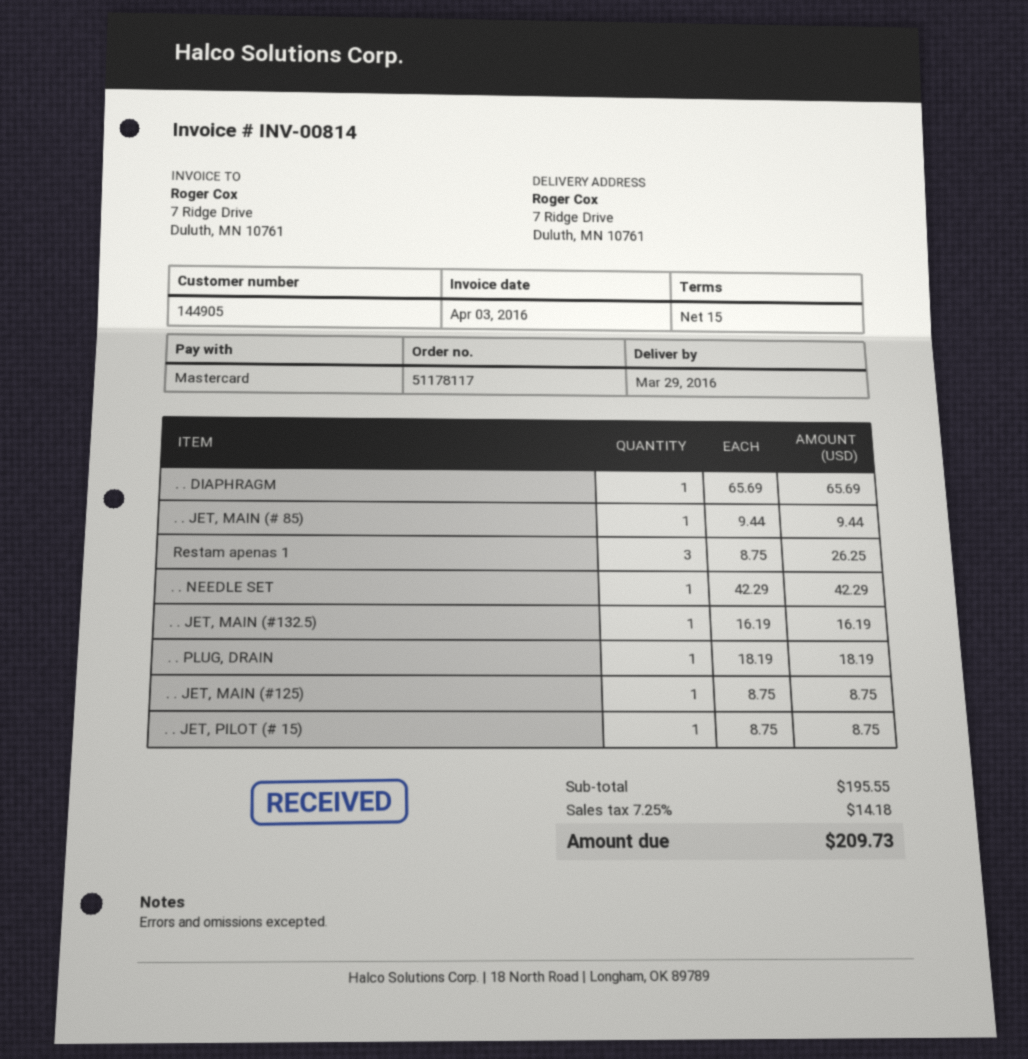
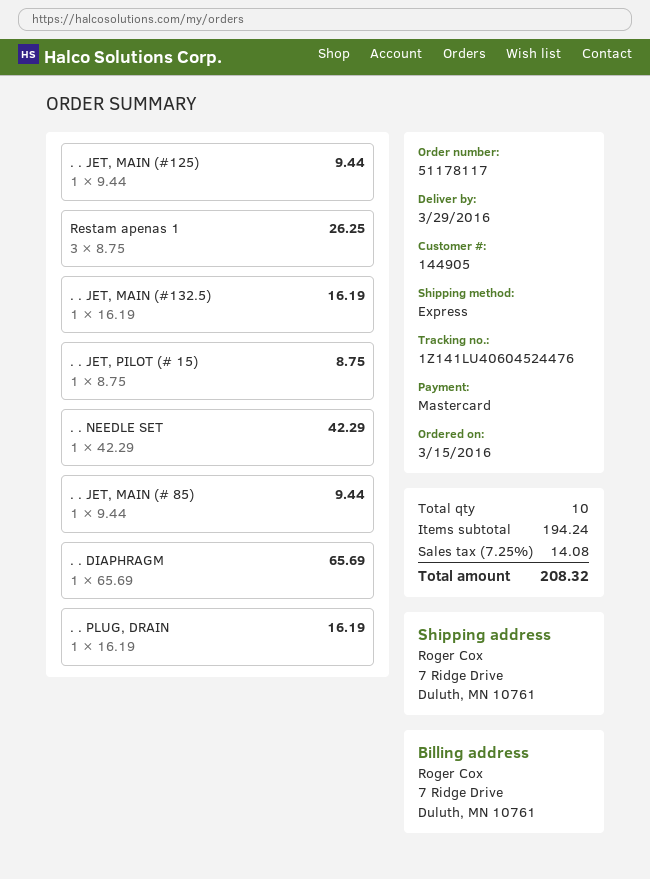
. . PLUG, DRAIN: 1 x 18.19 = 18.19 -> 1 x 16.19 = 16.19
. . JET, MAIN (#125): 1 x 8.75 = 8.75 -> 1 x 9.44 = 9.44
subtotal: 195.55 -> 194.24
tax: 7.25% = 14.18 -> 7.25% = 14.08
total: 209.73 -> 208.32

